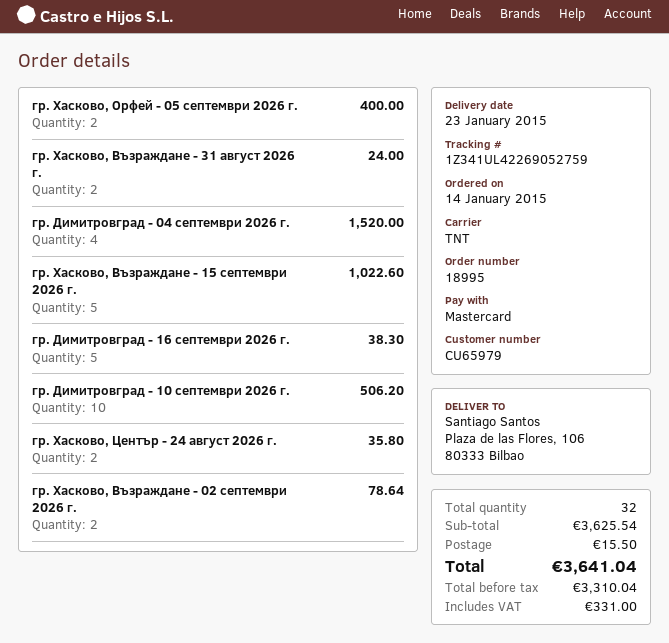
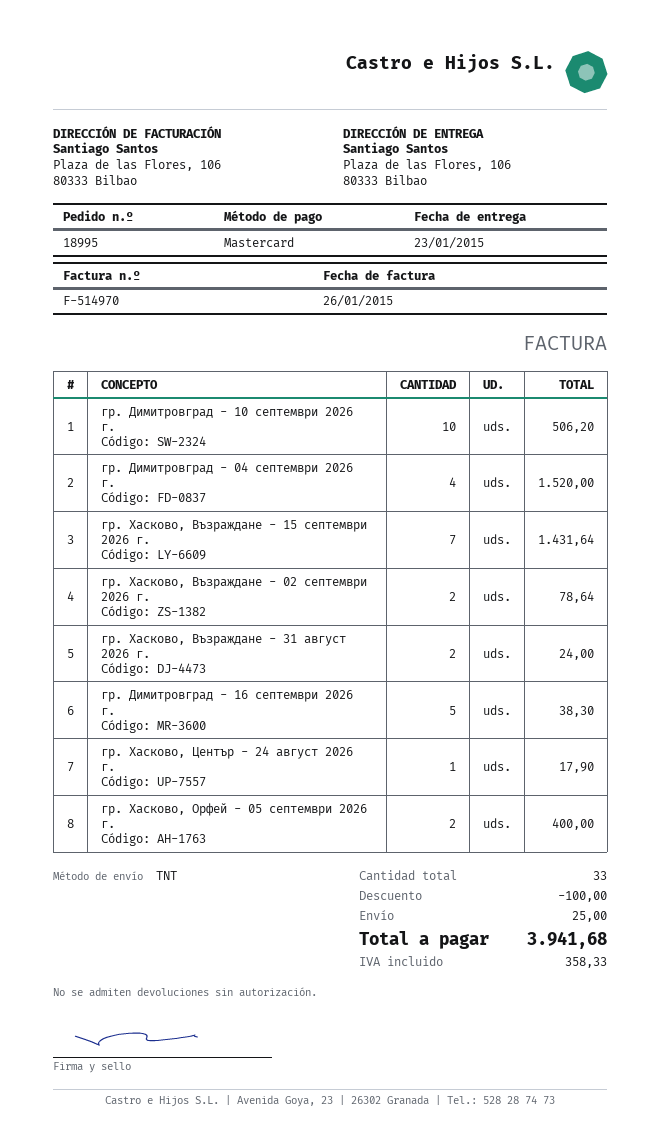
гр. Хасково, Възраждане - 15 септември 2026 г.: 5 for 1022.60 -> 7 for 1431.64
гр. Хасково, Център - 24 август 2026 г.: 2 for 35.80 -> 1 for 17.90
total quantity: 32 -> 33
discount: none -> 100.00
shipping: 15.50 -> 25.00
tax: 331.00 -> 358.33
total: 3641.04 -> 3941.68

